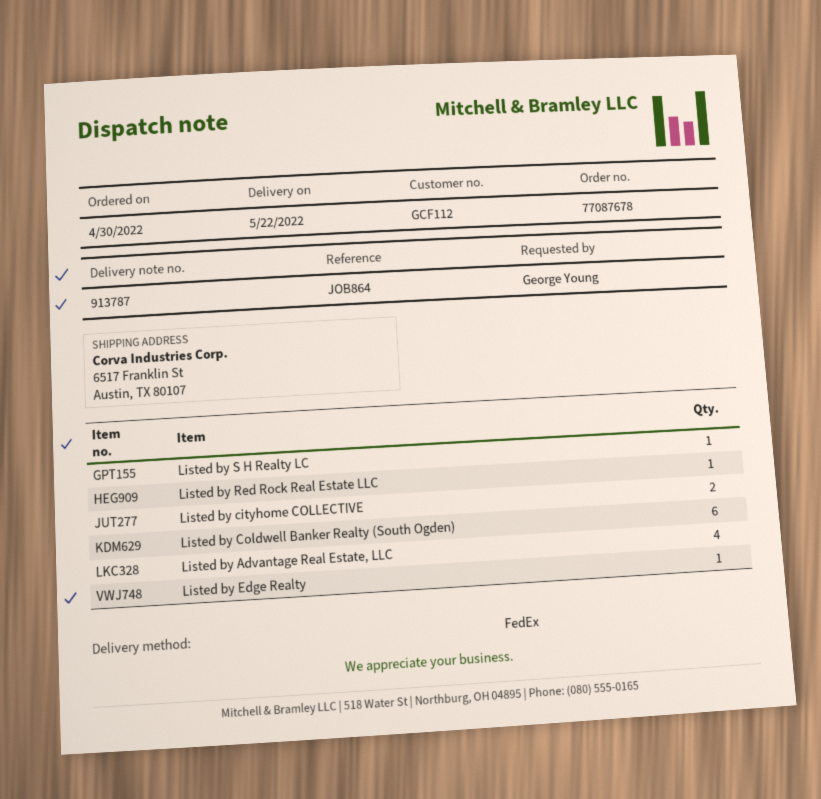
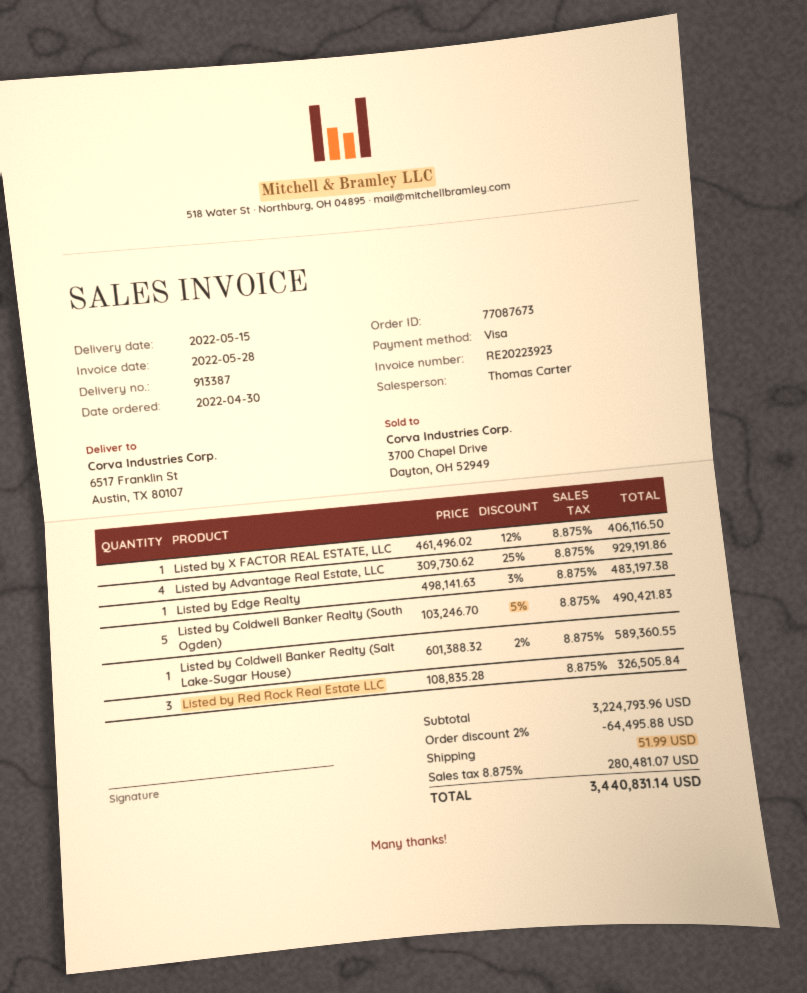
order number: 77087678 -> 77087673
delivery note number: 913787 -> 913387
delivery date: 2022-05-22 -> 2022-05-15
Listed by S H Realty LC: 1 -> none
Listed by Red Rock Real Estate LLC: 1 -> 3
Listed by cityhome COLLECTIVE: 2 -> none
Listed by Coldwell Banker Realty (South Ogden): 6 -> 5
Listed by X FACTOR REAL ESTATE, LLC: none -> 1
Listed by Coldwell Banker Realty (Salt Lake-Sugar House): none -> 1

